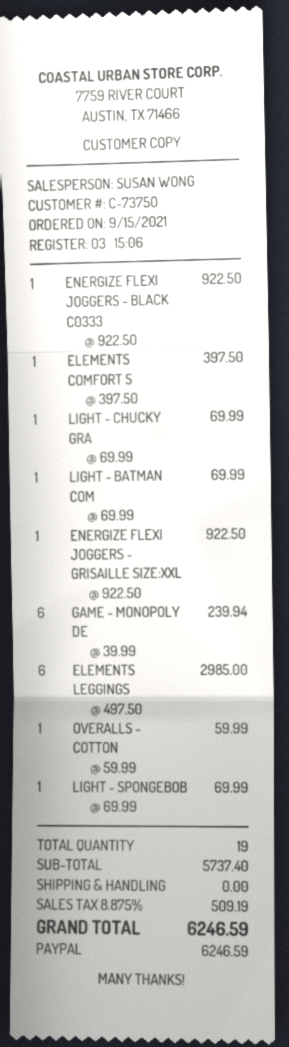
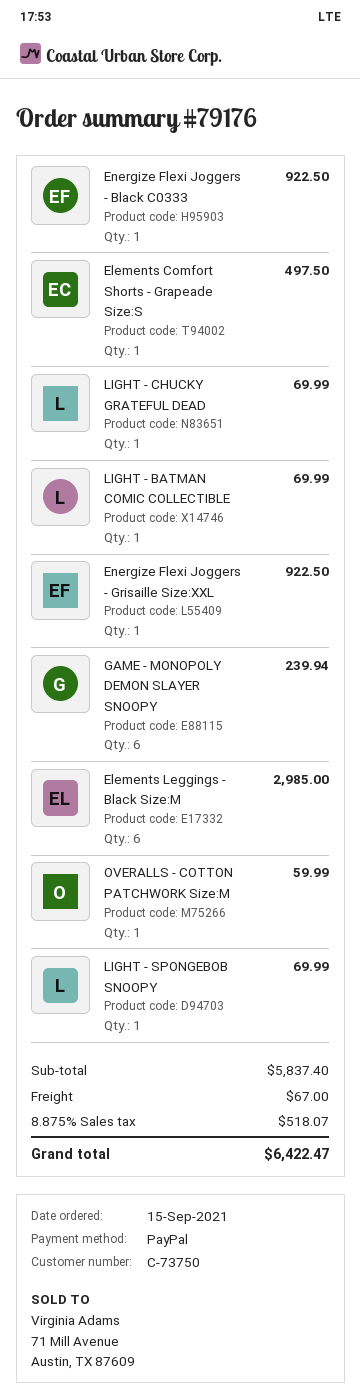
ELEMENTS COMFORT S: 1 for 397.50 -> 1 for 497.50
subtotal: 5737.40 -> 5837.40
shipping: 0.00 -> 67.00
tax: 8.875% = 509.19 -> 8.875% = 518.07
total: 6246.59 -> 6422.47

